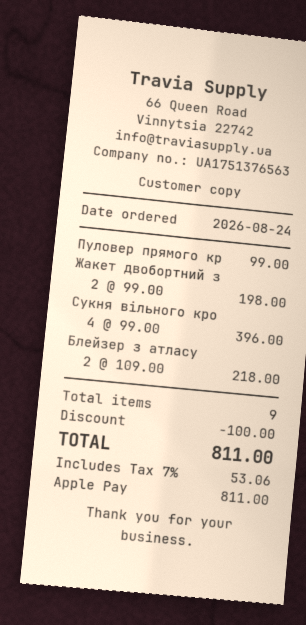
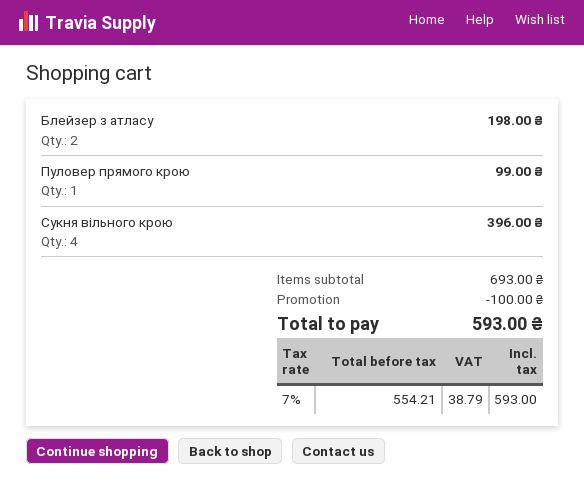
Жакет двобортний з: 2 for 198.00 -> none
Блейзер з атласу: 2 for 218.00 -> 2 for 198.00
tax: 7% = 53.06 -> 7% = 38.79
total: 811.00 -> 593.00

